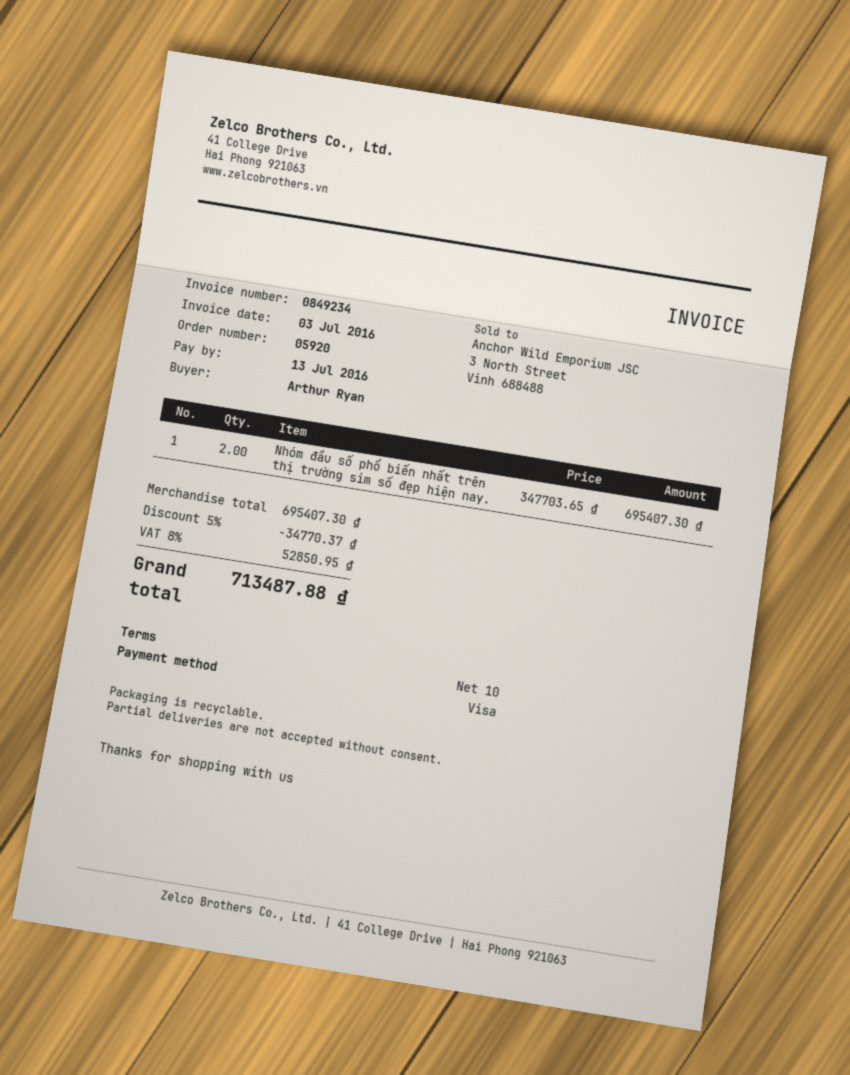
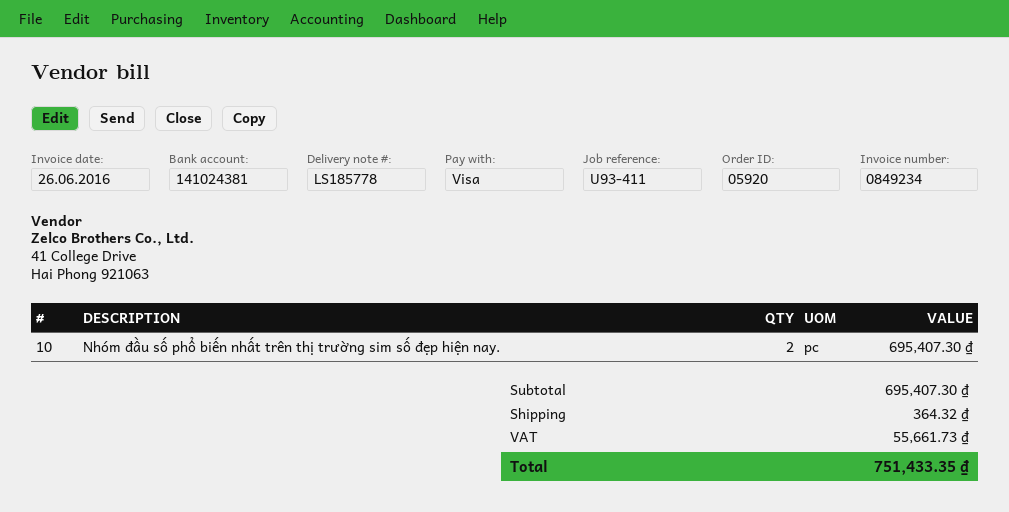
invoice date: 2016-07-03 -> 2016-06-26
discount: 5% = 34770.37 -> none
shipping: none -> 364.32
tax: 52850.95 -> 55661.73
total: 713487.88 -> 751433.35

